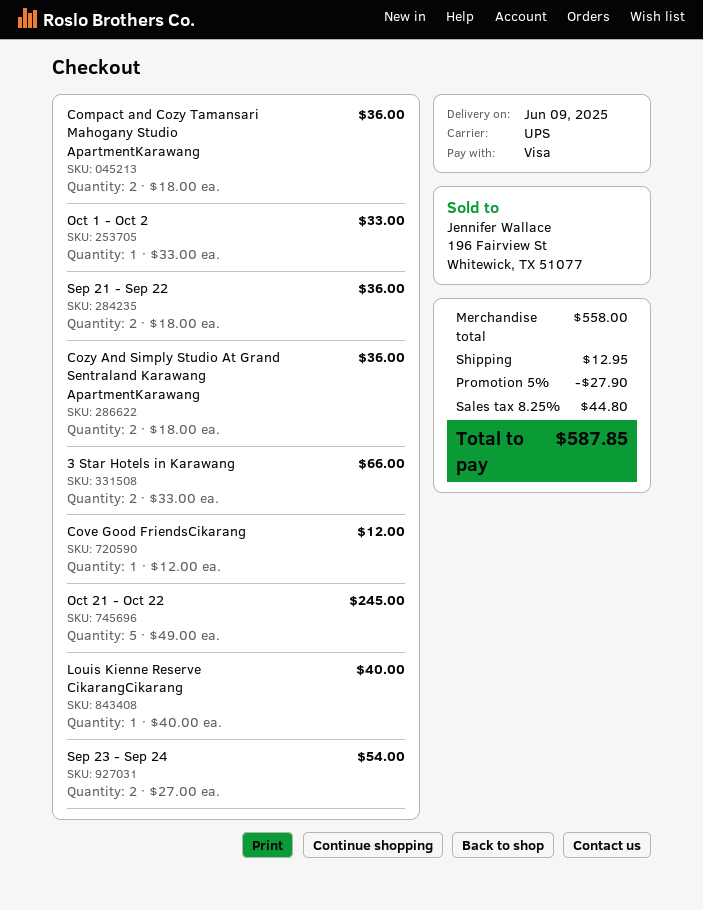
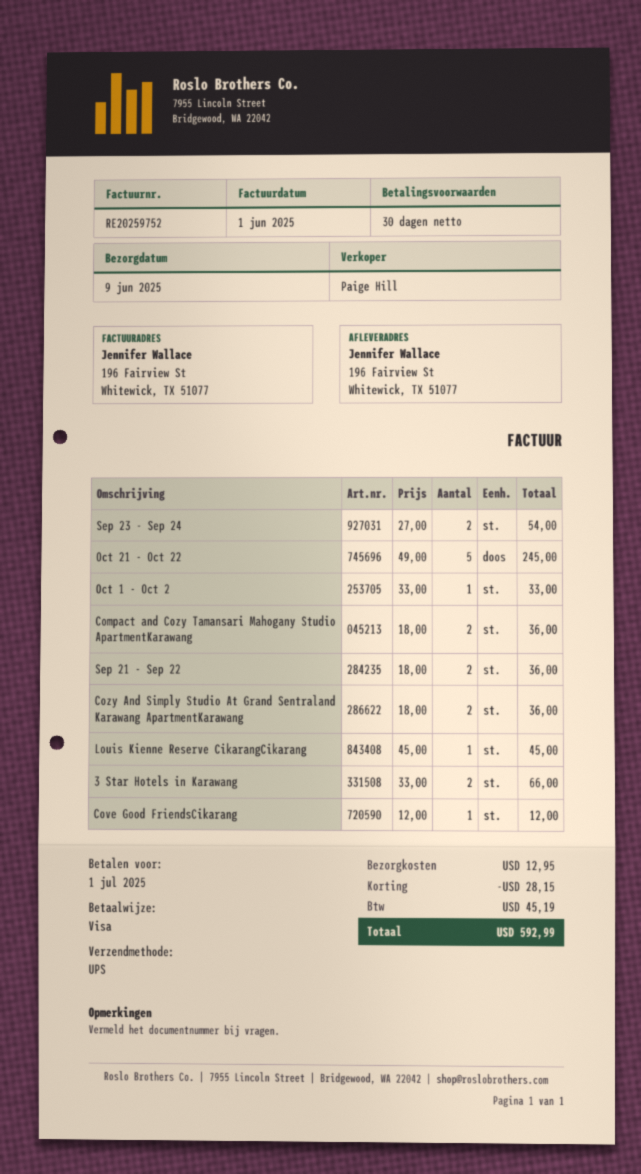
Louis Kienne Reserve CikarangCikarang: 1 x 40.00 = 40.00 -> 1 x 45.00 = 45.00
discount: 27.90 -> 28.15
tax: 44.80 -> 45.19
total: 587.85 -> 592.99

